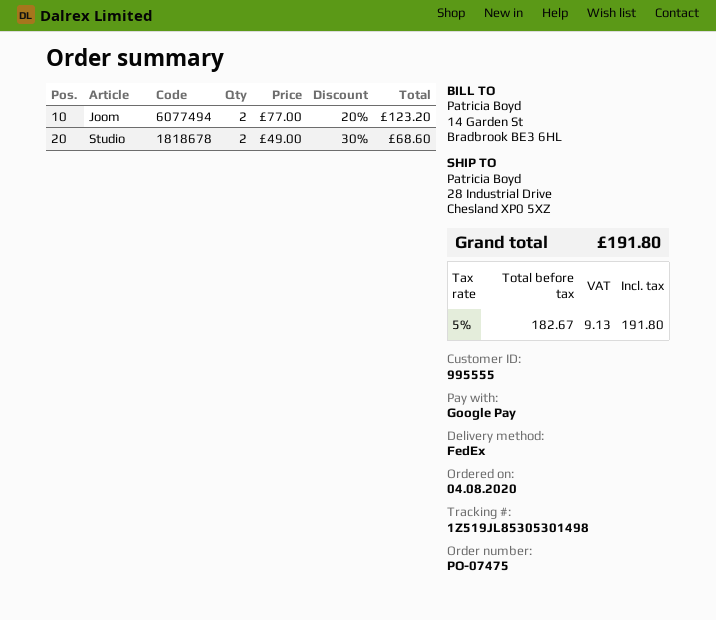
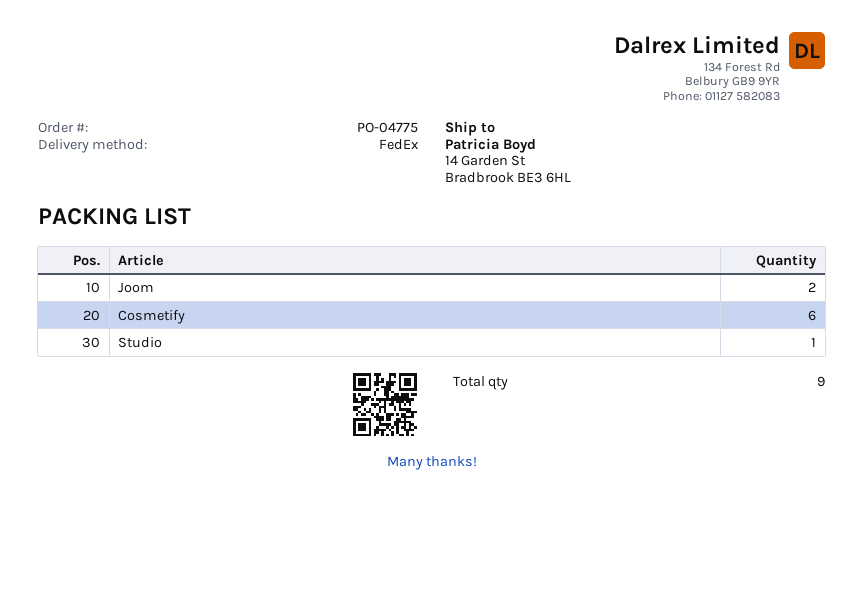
order number: PO-07475 -> PO-04775
ship to: 28 Industrial Drive, Chesland XP0 5XZ -> 14 Garden St, Bradbrook BE3 6HL
Studio: 2 -> 1
Cosmetify: none -> 6

